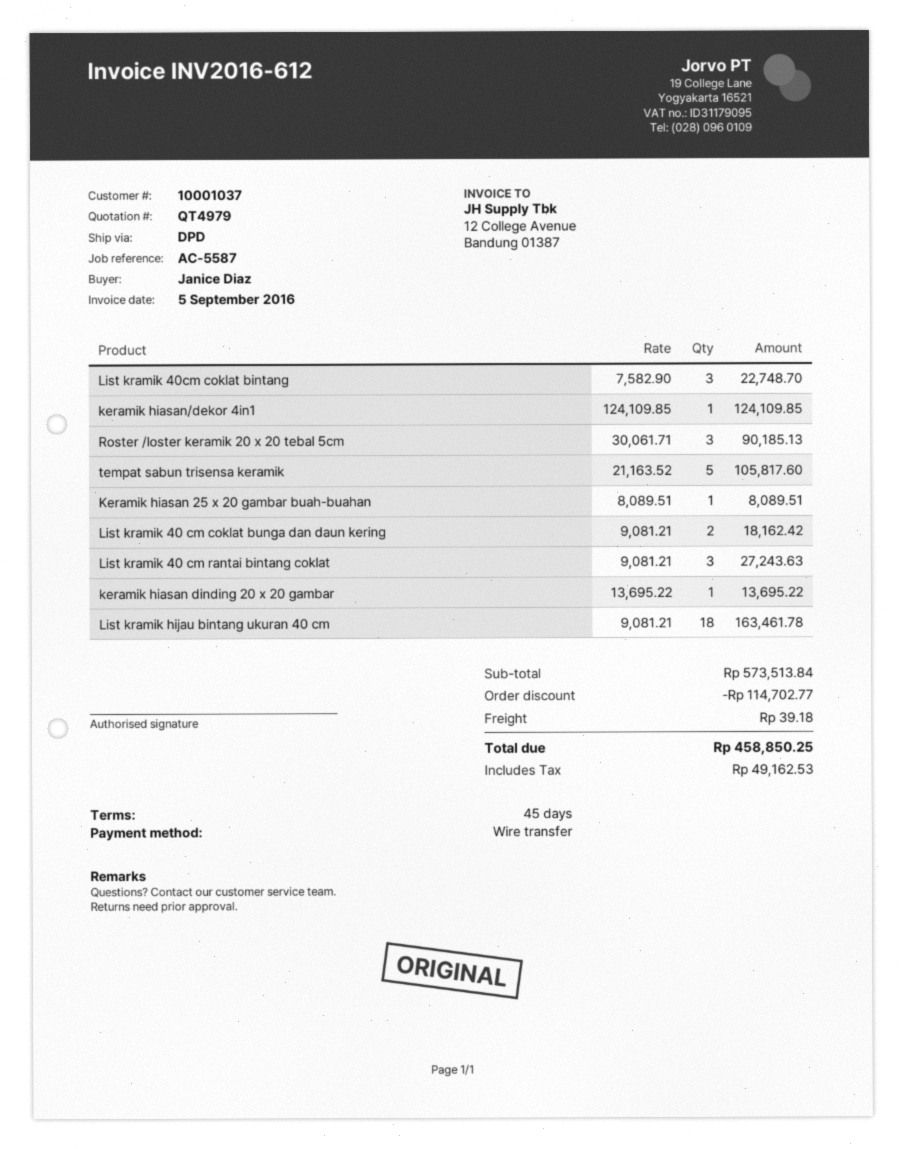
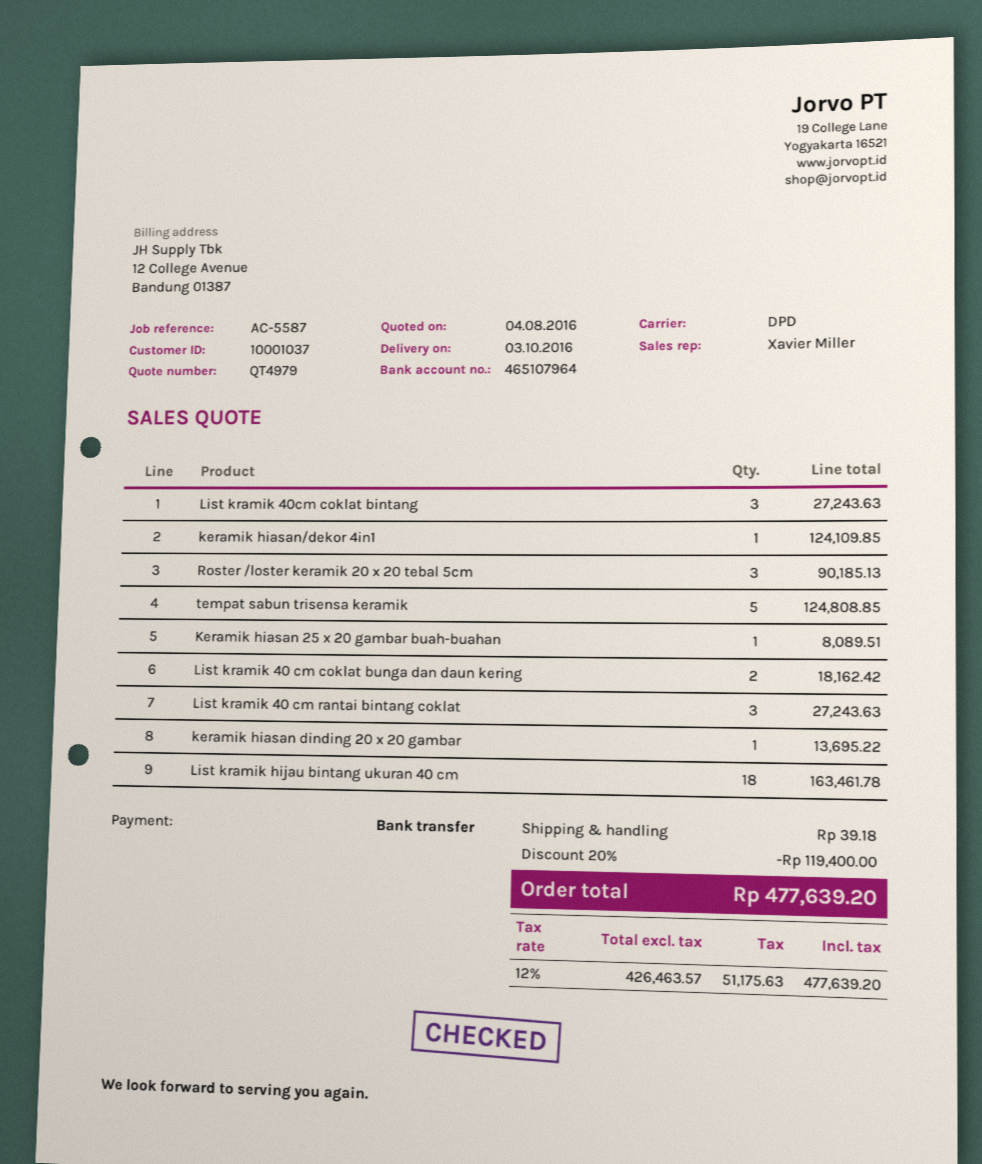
List kramik 40cm coklat bintang: 3 for 22748.70 -> 3 for 27243.63
tempat sabun trisensa keramik: 5 for 105817.60 -> 5 for 124808.85
discount: 114702.77 -> 119400.00
tax: 49162.53 -> 51175.63
total: 458850.25 -> 477639.20

